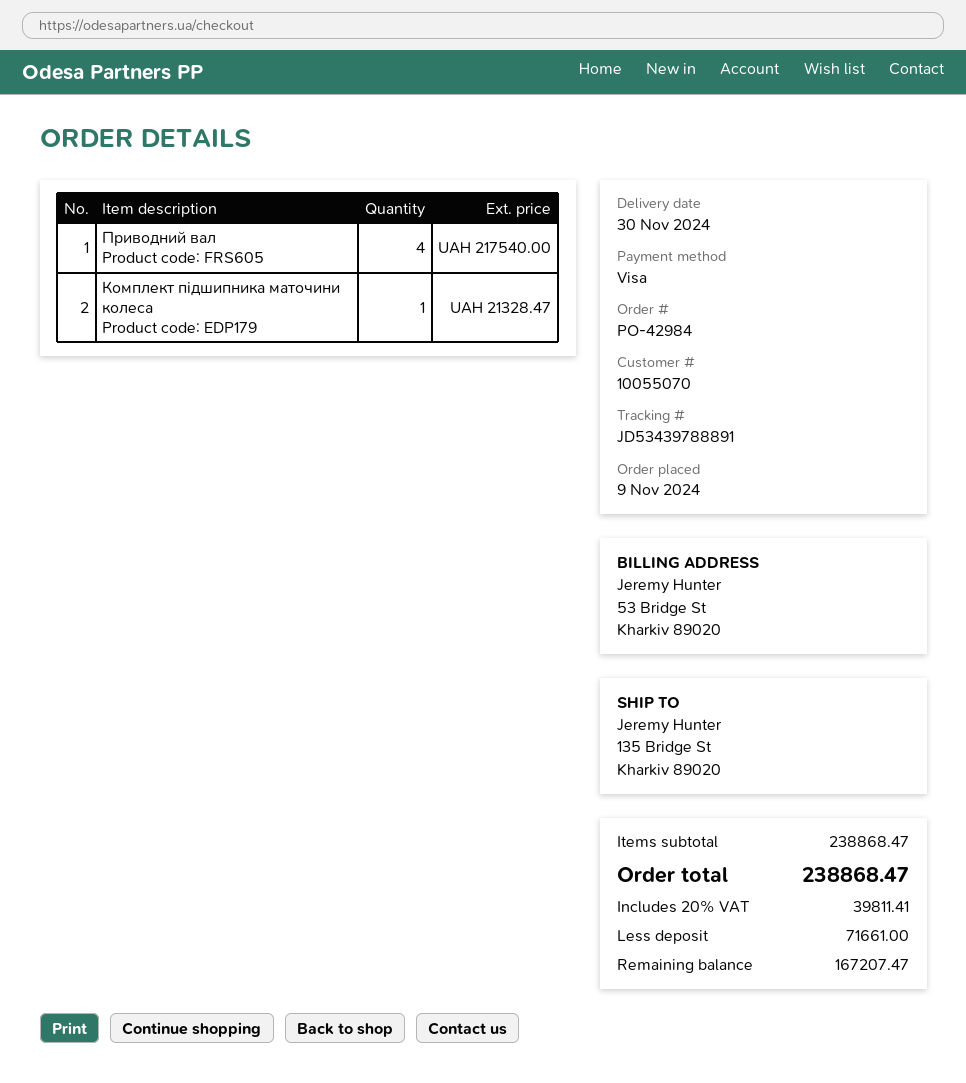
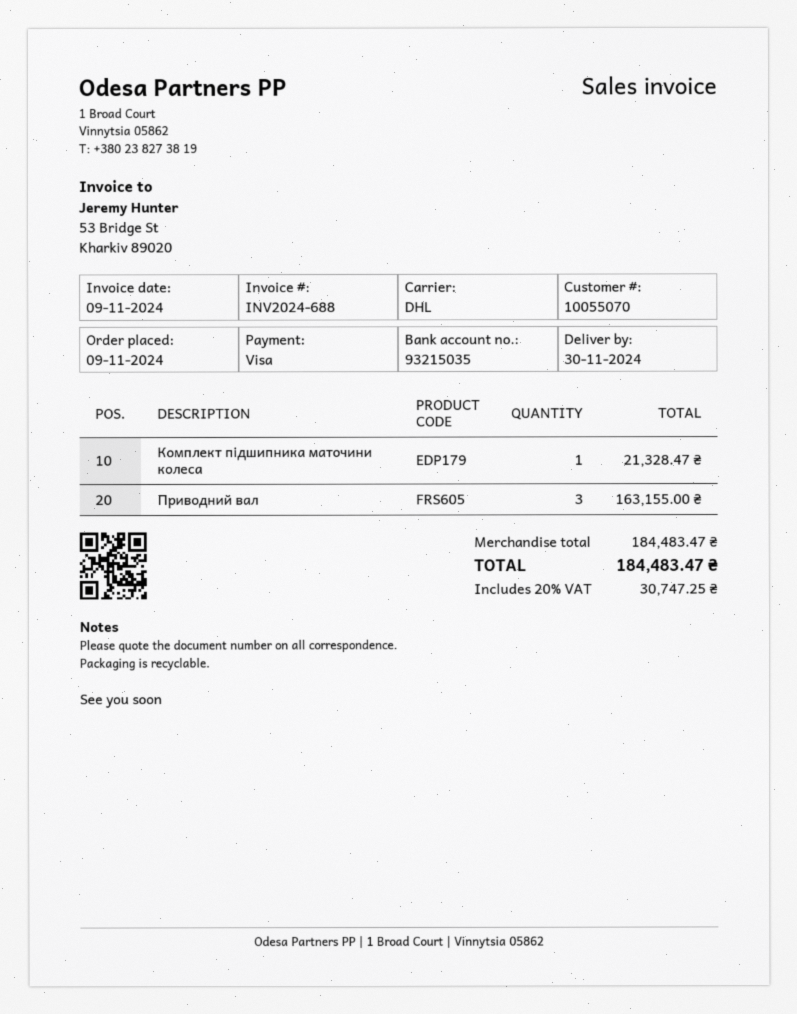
Приводний вал: 4 for 217540.00 -> 3 for 163155.00
subtotal: 238868.47 -> 184483.47
tax: 20% = 39811.41 -> 20% = 30747.25
total: 238868.47 -> 184483.47

